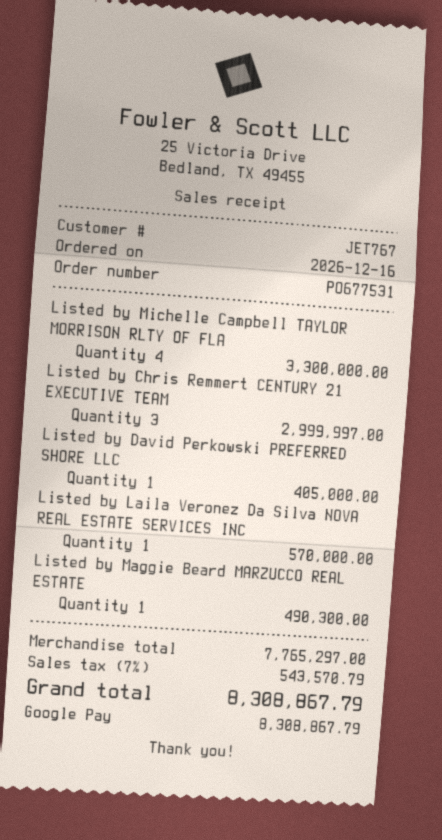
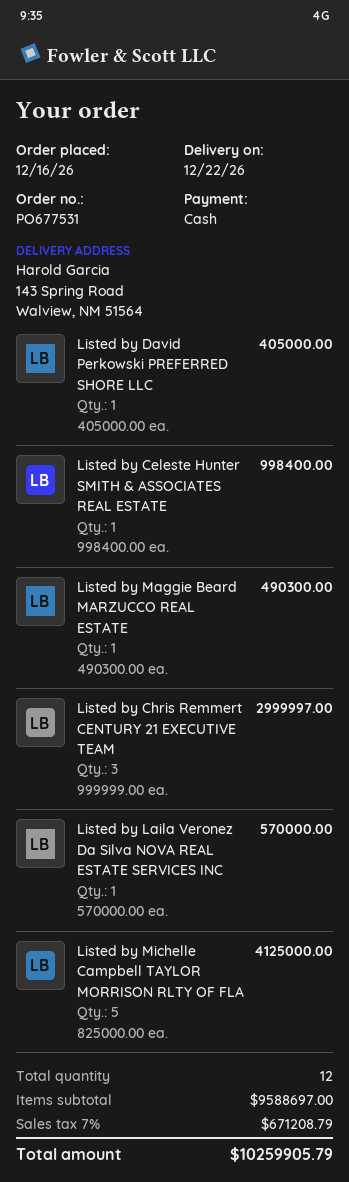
payment method: Google Pay -> cash
Listed by Michelle Campbell TAYLOR MORRISON RLTY OF FLA: 4 for 3300000.00 -> 5 for 4125000.00
Listed by Celeste Hunter SMITH & ASSOCIATES REAL ESTATE: none -> 1 for 998400.00
subtotal: 7765297.00 -> 9588697.00
tax: 7% = 543570.79 -> 7% = 671208.79
total: 8308867.79 -> 10259905.79

